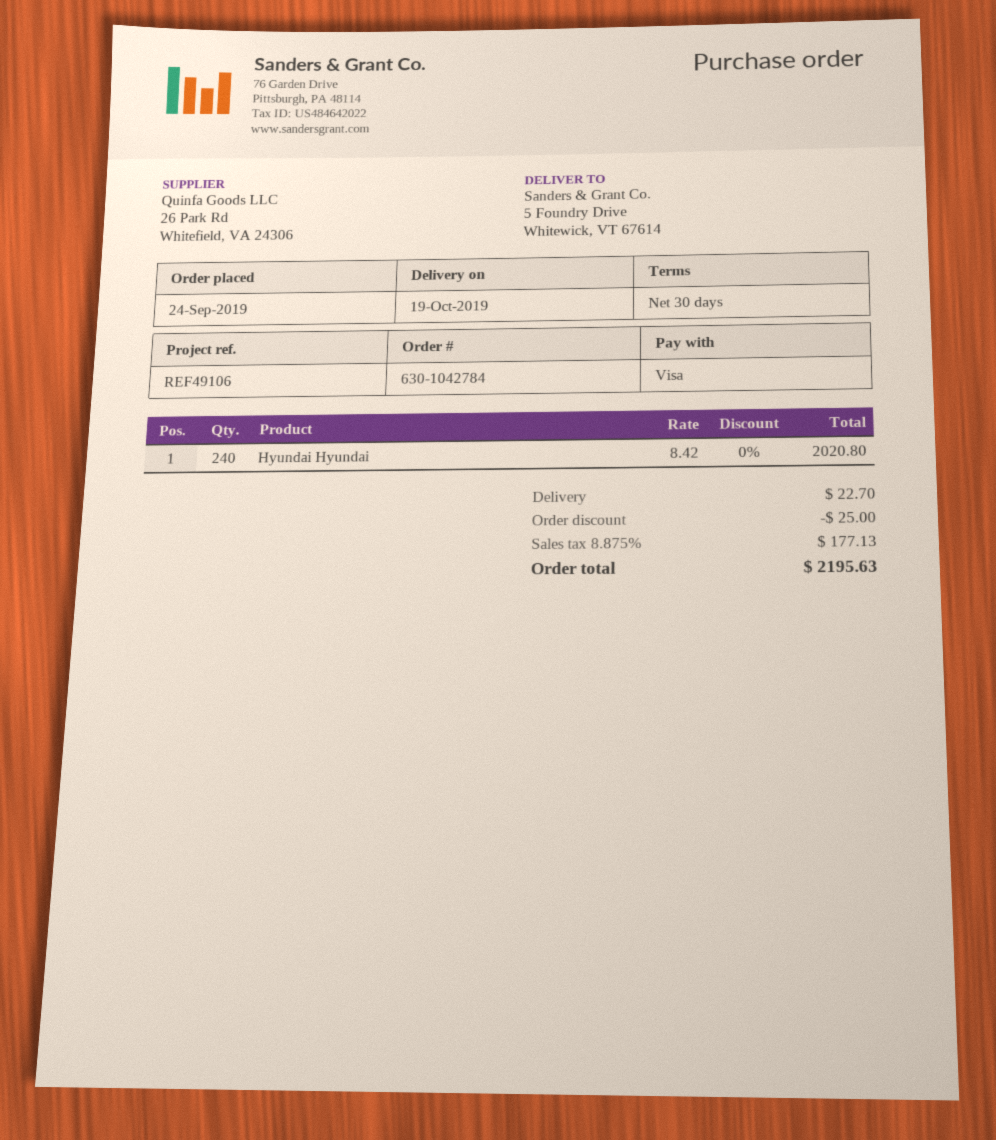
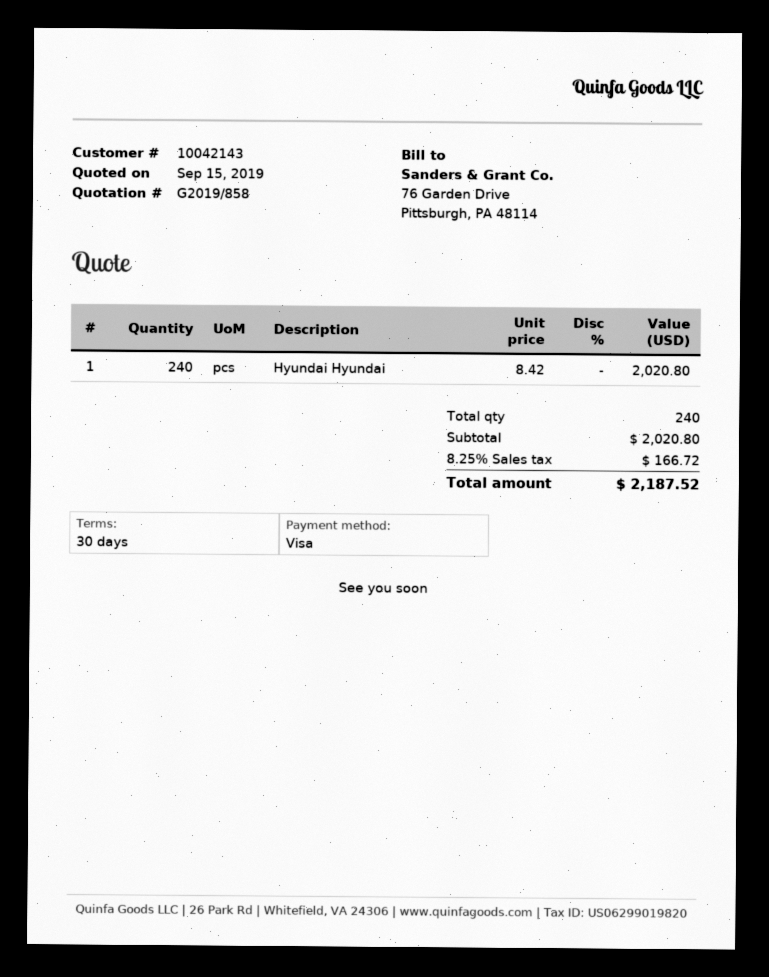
discount: 25.00 -> none
shipping: 22.70 -> none
tax: 8.875% = 177.13 -> 8.25% = 166.72
total: 2195.63 -> 2187.52

